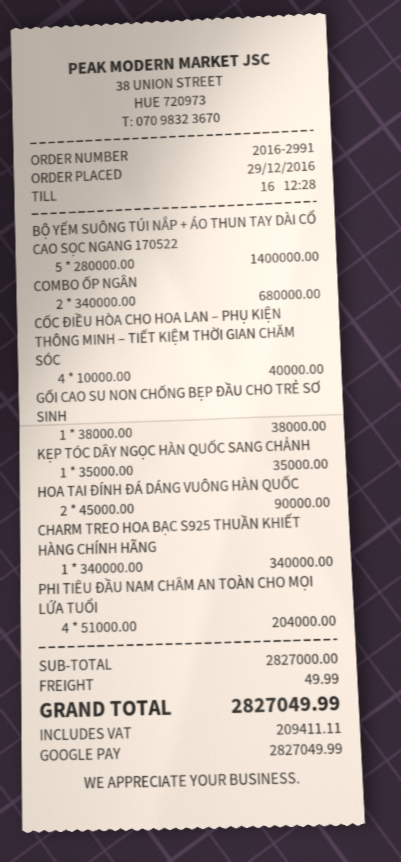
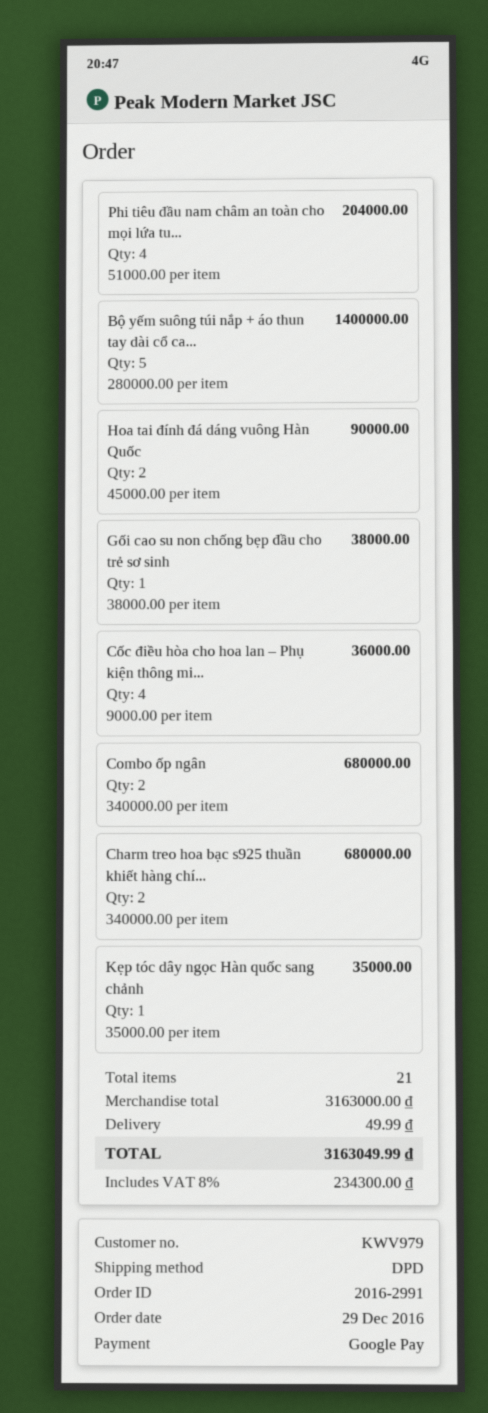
CỐC ĐIỀU HÒA CHO HOA LAN – PHỤ KIỆN THÔNG MINH – TIẾT KIỆM THỜI GIAN CHĂM SÓC: 4 x 10000.00 = 40000.00 -> 4 x 9000.00 = 36000.00
CHARM TREO HOA BẠC S925 THUẦN KHIẾT HÀNG CHÍNH HÃNG: 1 x 340000.00 = 340000.00 -> 2 x 340000.00 = 680000.00
subtotal: 2827000.00 -> 3163000.00
tax: 209411.11 -> 234300.00
total: 2827049.99 -> 3163049.99

